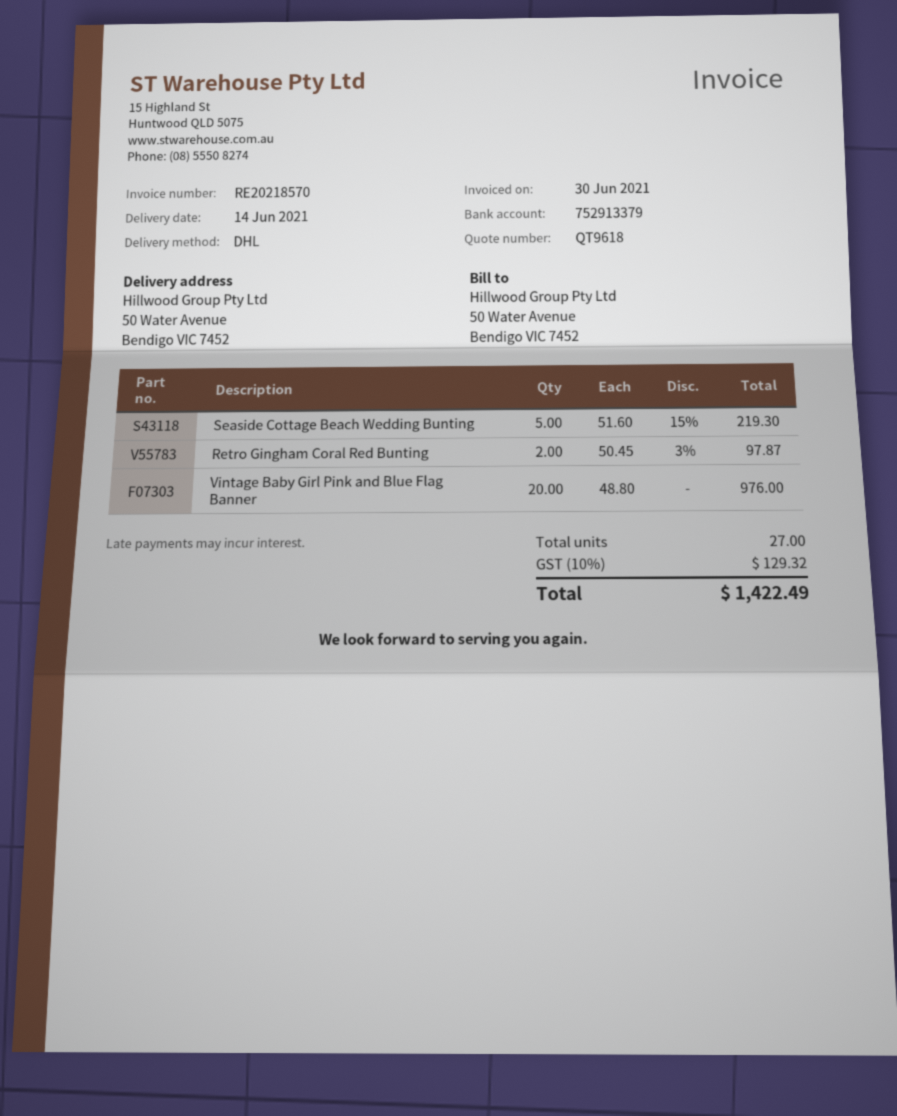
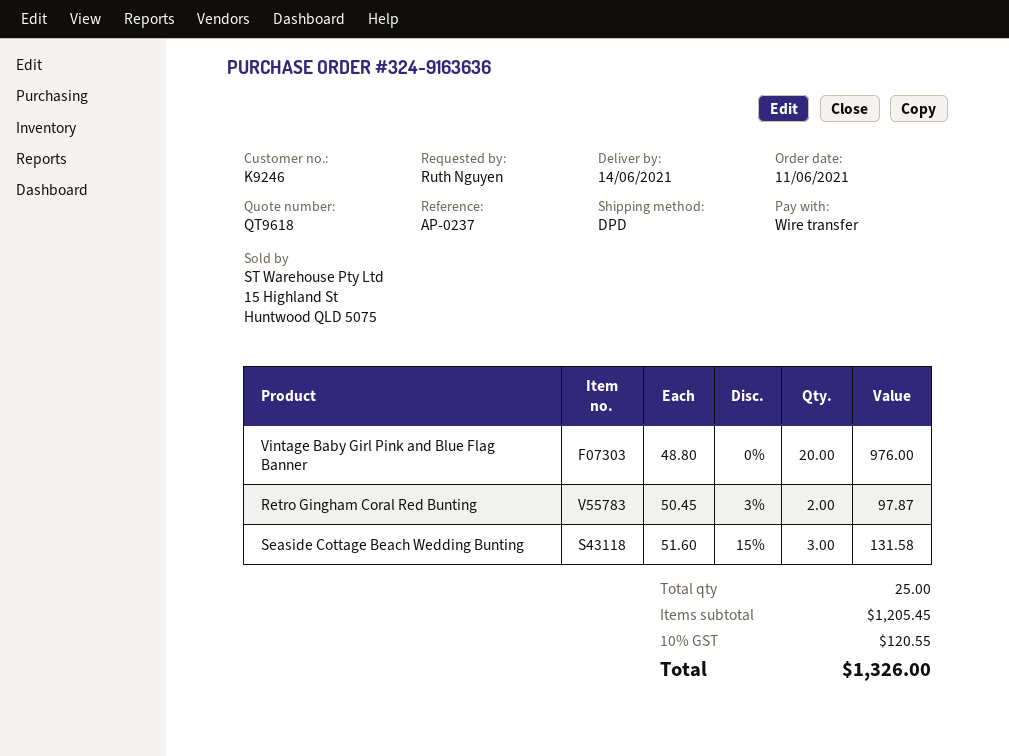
shipping method: DHL -> DPD
Seaside Cottage Beach Wedding Bunting: 5 x 51.60 - 15% = 219.30 -> 3 x 51.60 - 15% = 131.58
total quantity: 27 -> 25
tax: 10% = 129.32 -> 10% = 120.55
total: 1422.49 -> 1326.00

